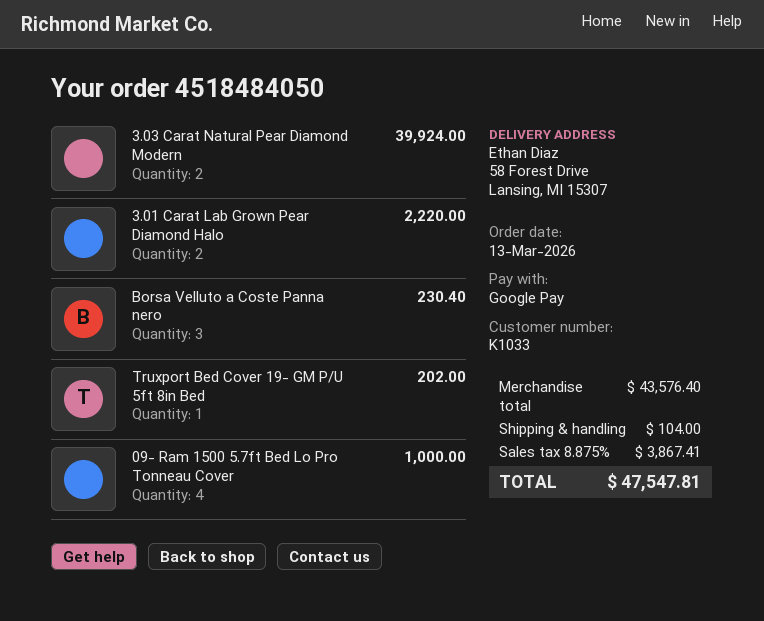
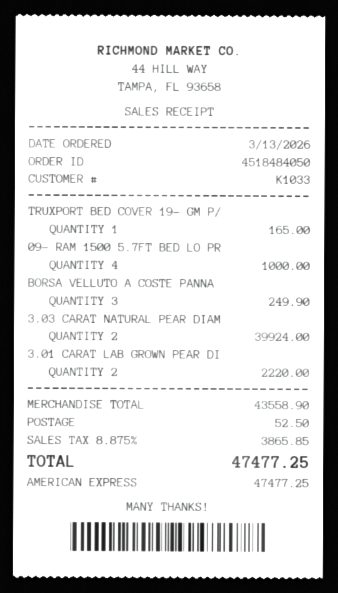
payment method: Google Pay -> American Express
Borsa Velluto a Coste Panna nero: 3 for 230.40 -> 3 for 249.90
Truxport Bed Cover 19- GM P/U 5ft 8in Bed: 1 for 202.00 -> 1 for 165.00
subtotal: 43576.40 -> 43558.90
shipping: 104.00 -> 52.50
tax: 8.875% = 3867.41 -> 8.875% = 3865.85
total: 47547.81 -> 47477.25

